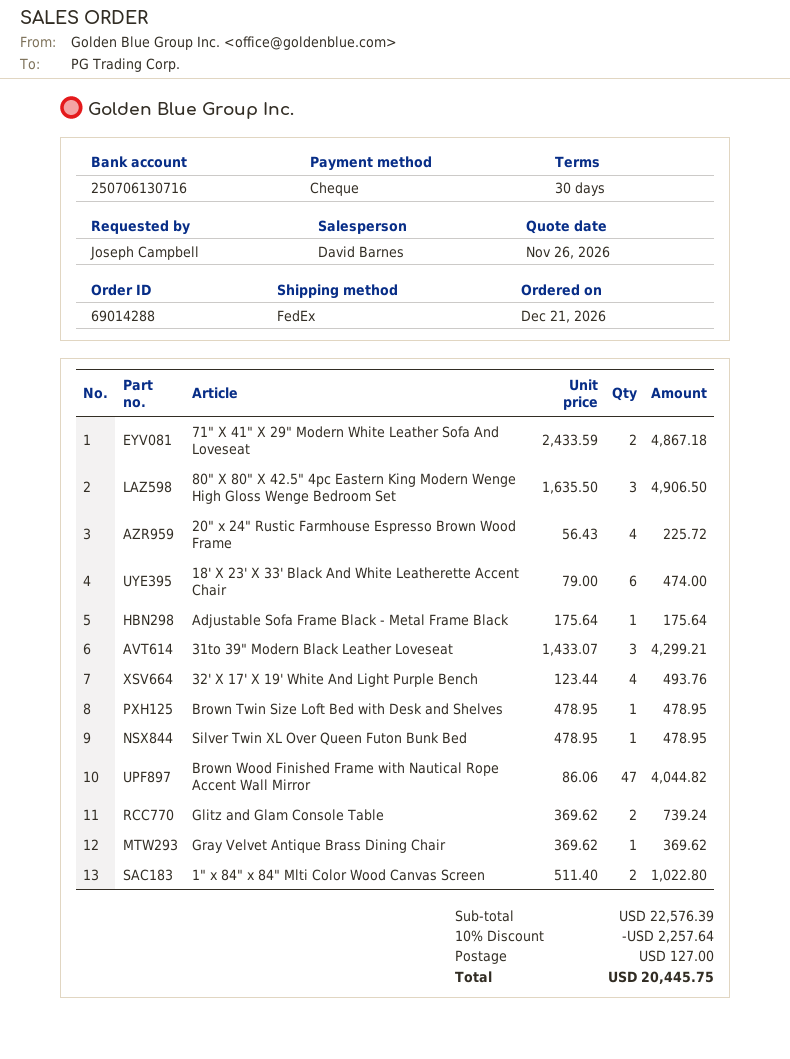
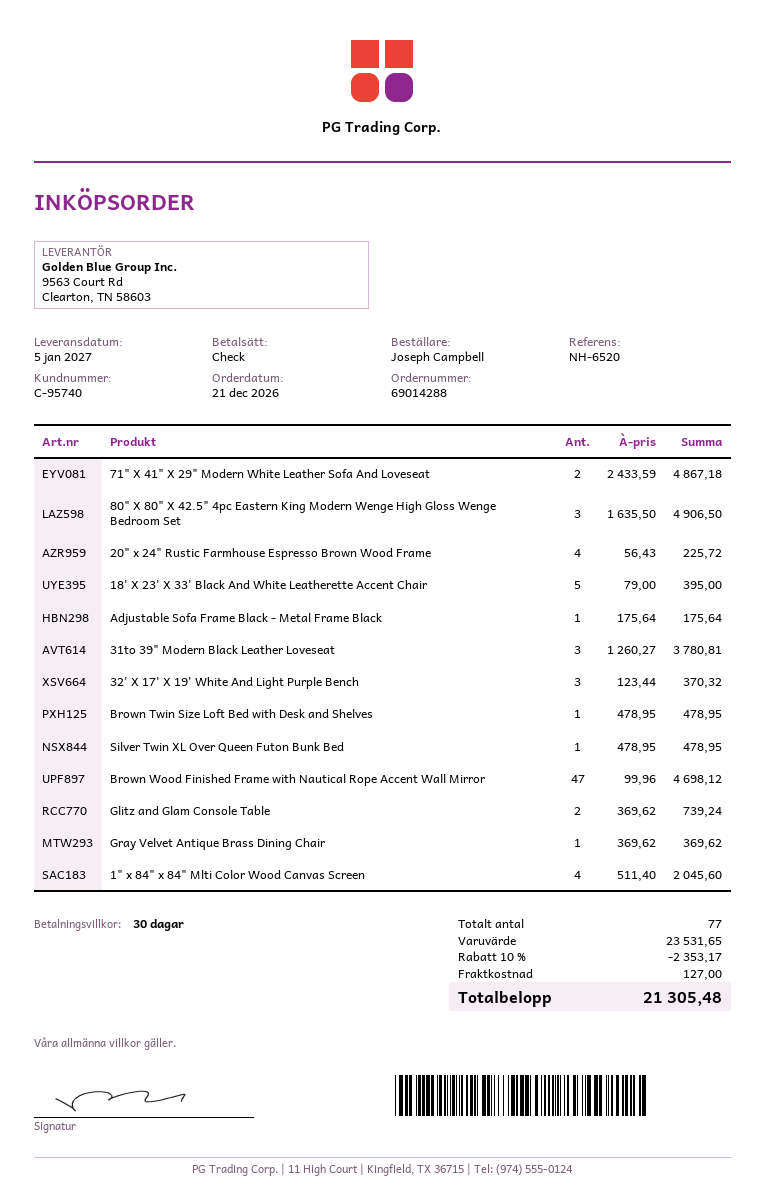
18' X 23' X 33' Black And White Leatherette Accent Chair: 6 x 79.00 = 474.00 -> 5 x 79.00 = 395.00
31to 39" Modern Black Leather Loveseat: 3 x 1433.07 = 4299.21 -> 3 x 1260.27 = 3780.81
32' X 17' X 19' White And Light Purple Bench: 4 x 123.44 = 493.76 -> 3 x 123.44 = 370.32
Brown Wood Finished Frame with Nautical Rope Accent Wall Mirror: 47 x 86.06 = 4044.82 -> 47 x 99.96 = 4698.12
1" x 84" x 84" Mlti Color Wood Canvas Screen: 2 x 511.40 = 1022.80 -> 4 x 511.40 = 2045.60
subtotal: 22576.39 -> 23531.65
discount: 10% = 2257.64 -> 10% = 2353.17
total: 20445.75 -> 21305.48

